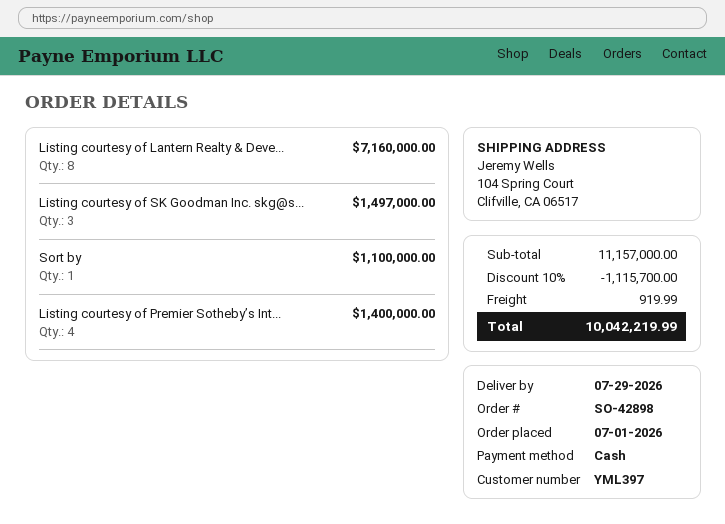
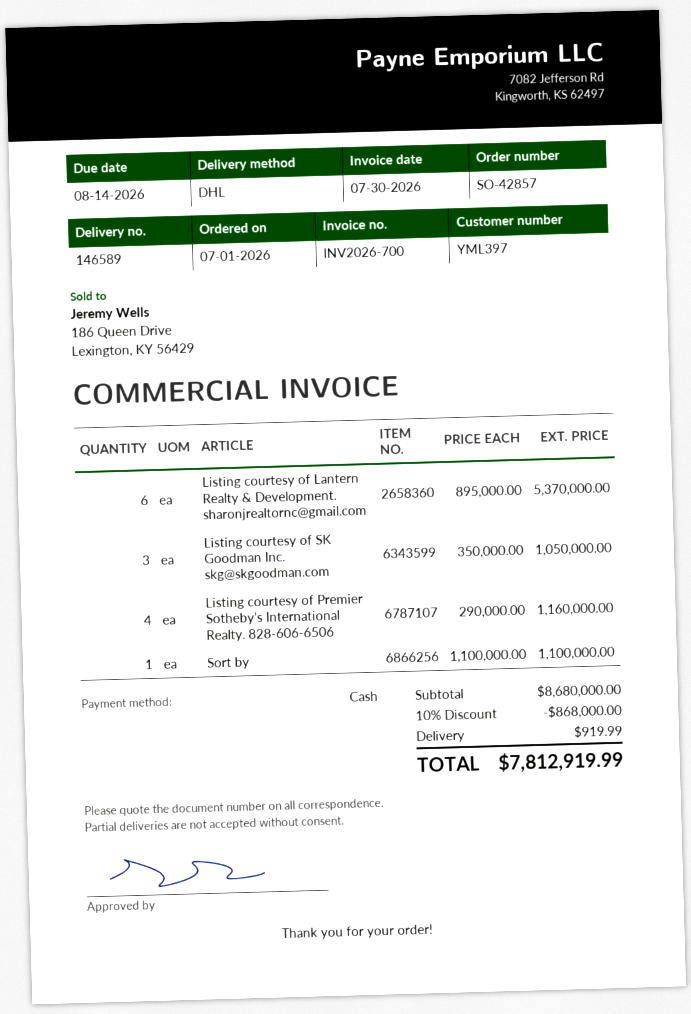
order number: SO-42898 -> SO-42857
Listing courtesy of Lantern Realty & Deve...: 8 for 7160000.00 -> 6 for 5370000.00
Listing courtesy of SK Goodman Inc. skg@s...: 3 for 1497000.00 -> 3 for 1050000.00
Listing courtesy of Premier Sotheby’s Int...: 4 for 1400000.00 -> 4 for 1160000.00
subtotal: 11157000.00 -> 8680000.00
discount: 10% = 1115700.00 -> 10% = 868000.00
total: 10042219.99 -> 7812919.99

